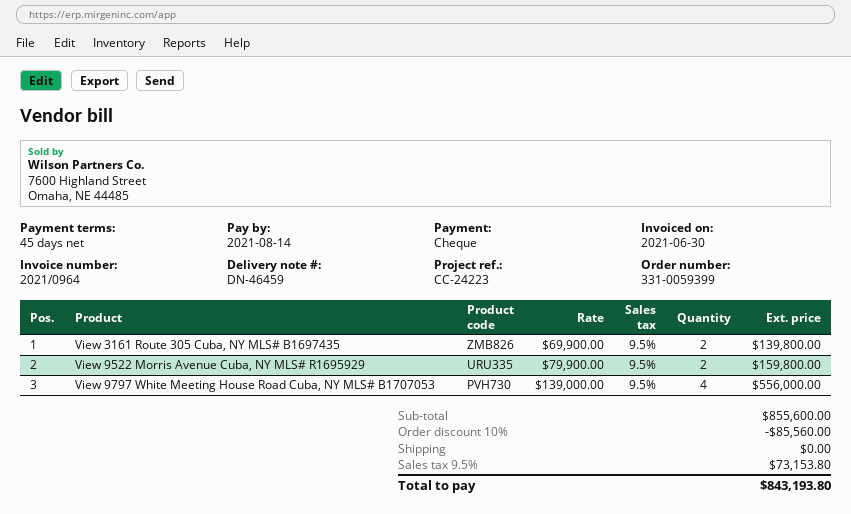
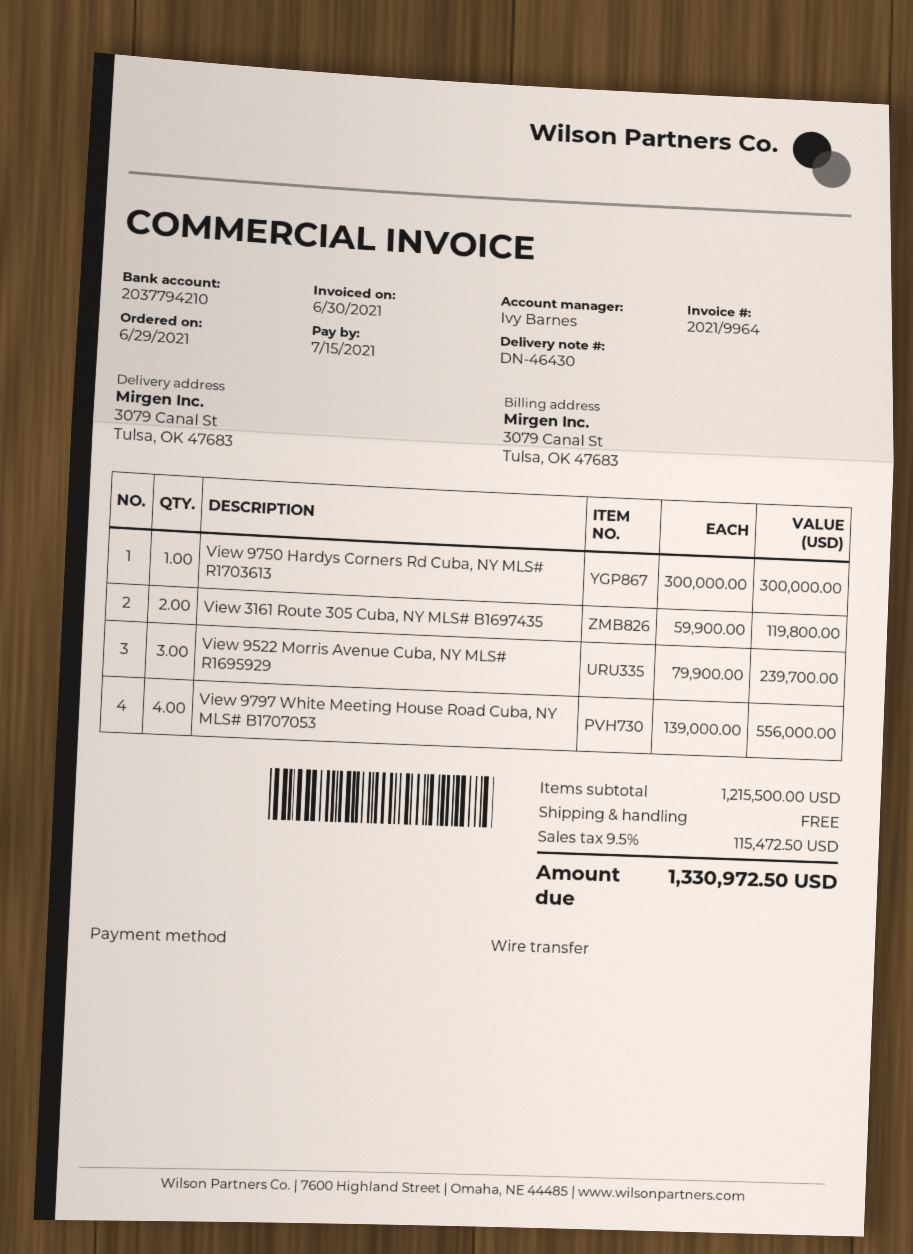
delivery note number: DN-46459 -> DN-46430
invoice number: 2021/0964 -> 2021/9964
due date: 2021-08-14 -> 2021-07-15
payment method: cheque -> bank transfer
View 3161 Route 305 Cuba, NY MLS# B1697435: 2 x 69900.00 = 139800.00 -> 2 x 59900.00 = 119800.00
View 9522 Morris Avenue Cuba, NY MLS# R1695929: 2 x 79900.00 = 159800.00 -> 3 x 79900.00 = 239700.00
View 9750 Hardys Corners Rd Cuba, NY MLS# R1703613: none -> 1 x 300000.00 = 300000.00
subtotal: 855600.00 -> 1215500.00
discount: 10% = 85560.00 -> none
tax: 9.5% = 73153.80 -> 9.5% = 115472.50
total: 843193.80 -> 1330972.50

